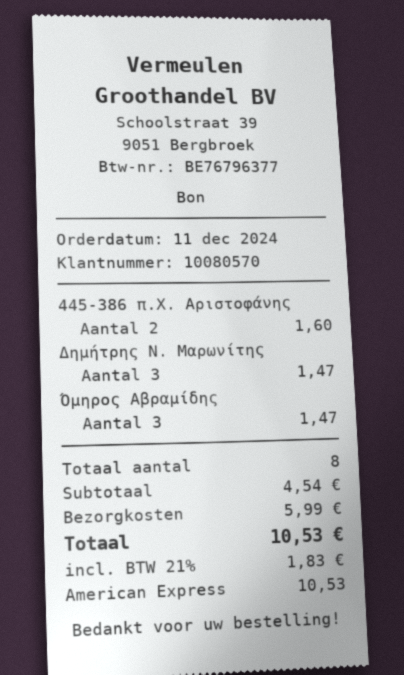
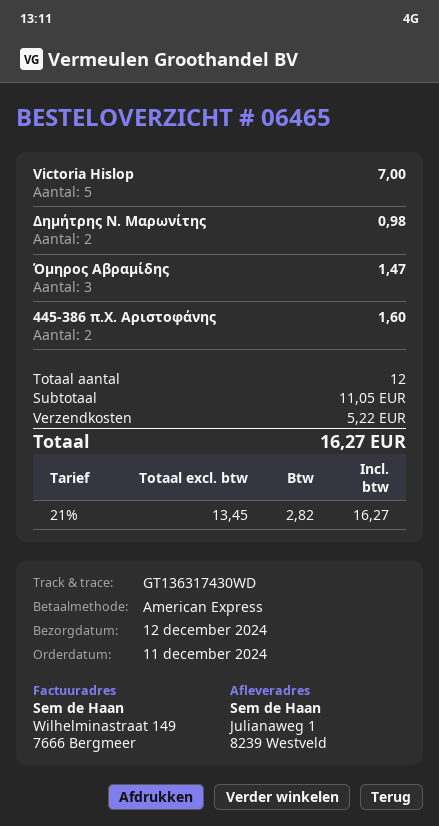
Δημήτρης Ν. Μαρωνίτης: 3 for 1.47 -> 2 for 0.98
Victoria Hislop: none -> 5 for 7.00
total quantity: 8 -> 12
subtotal: 4.54 -> 11.05
shipping: 5.99 -> 5.22
tax: 21% = 1.83 -> 21% = 2.82
total: 10.53 -> 16.27

